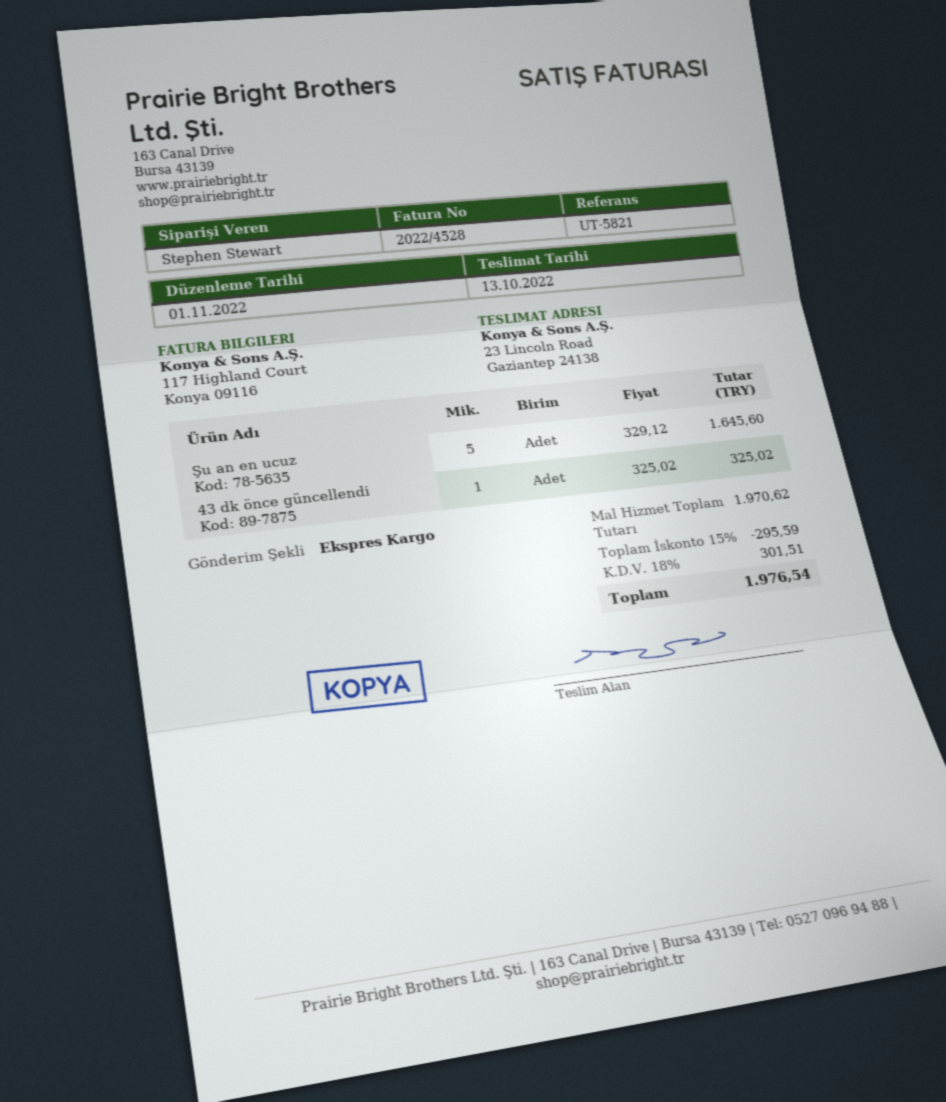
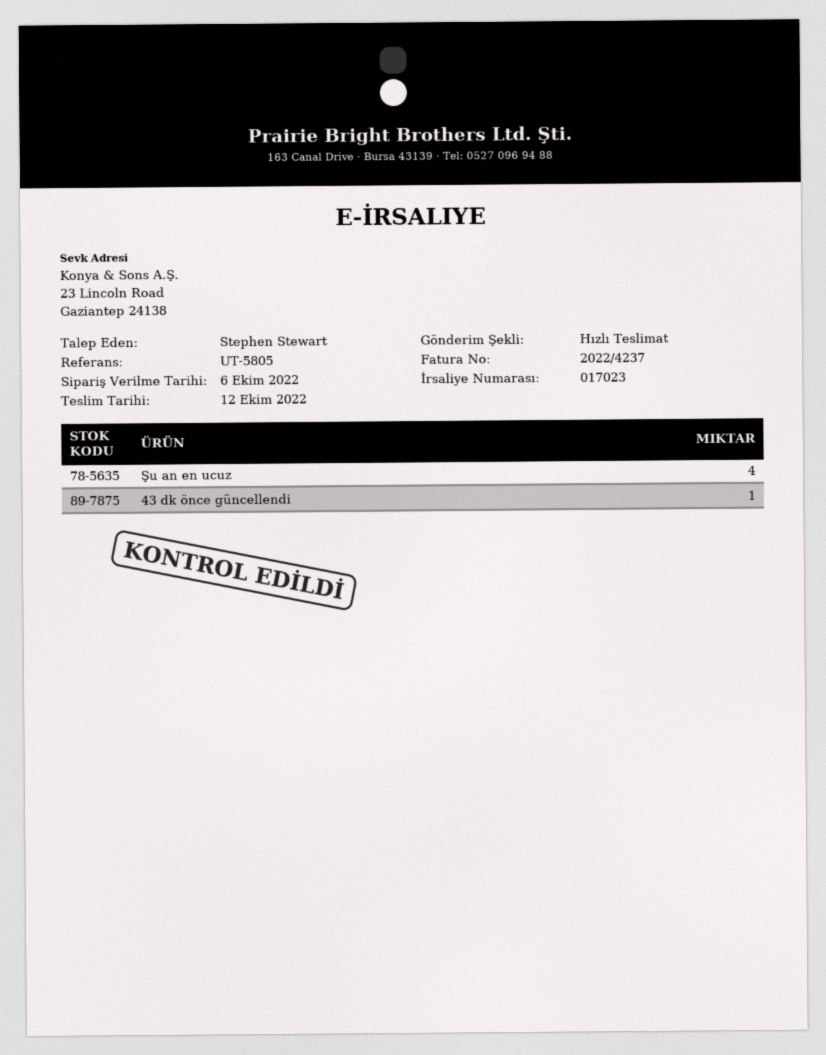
delivery date: 2022-10-13 -> 2022-10-12
invoice number: 2022/4528 -> 2022/4237
reference: UT-5821 -> UT-5805
Şu an en ucuz: 5 -> 4

